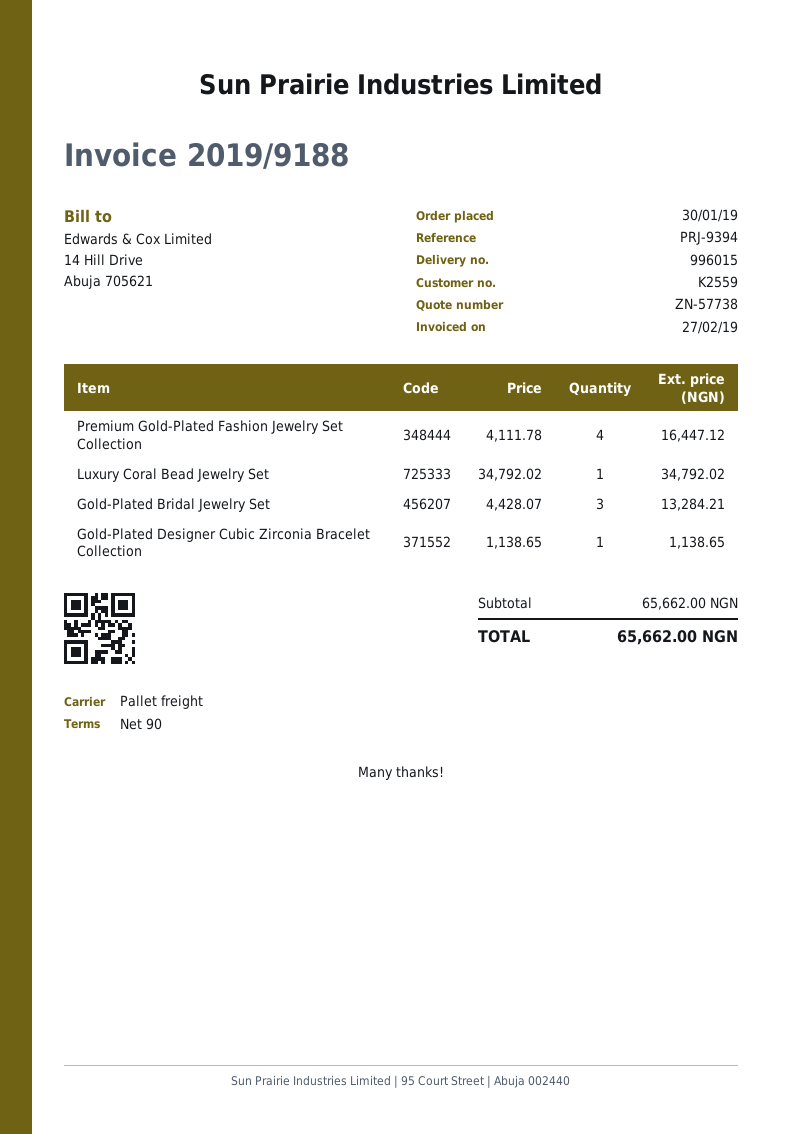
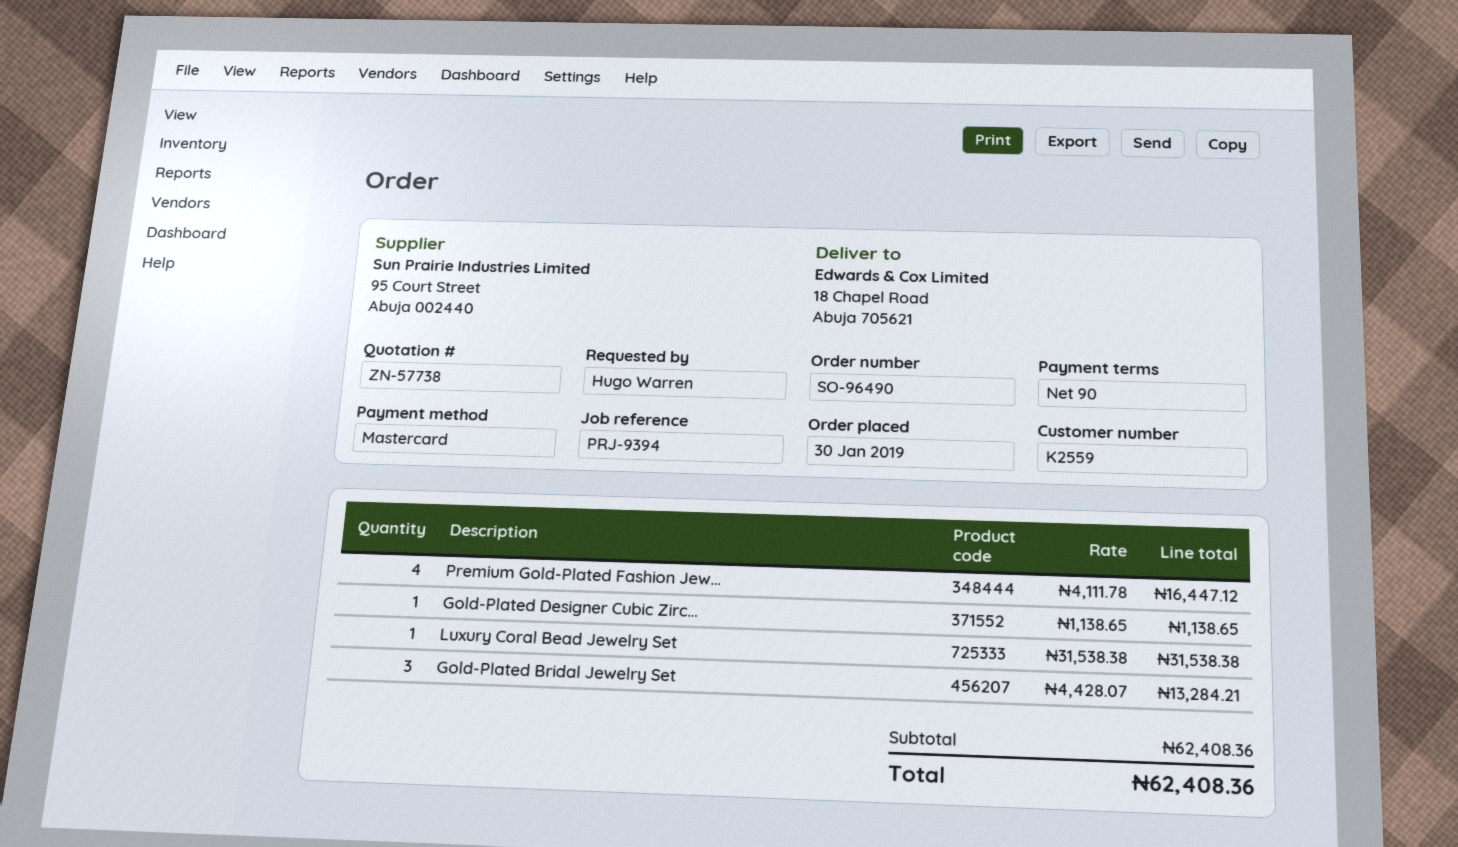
Luxury Coral Bead Jewelry Set: 1 x 34792.02 = 34792.02 -> 1 x 31538.38 = 31538.38
subtotal: 65662.00 -> 62408.36
total: 65662.00 -> 62408.36

